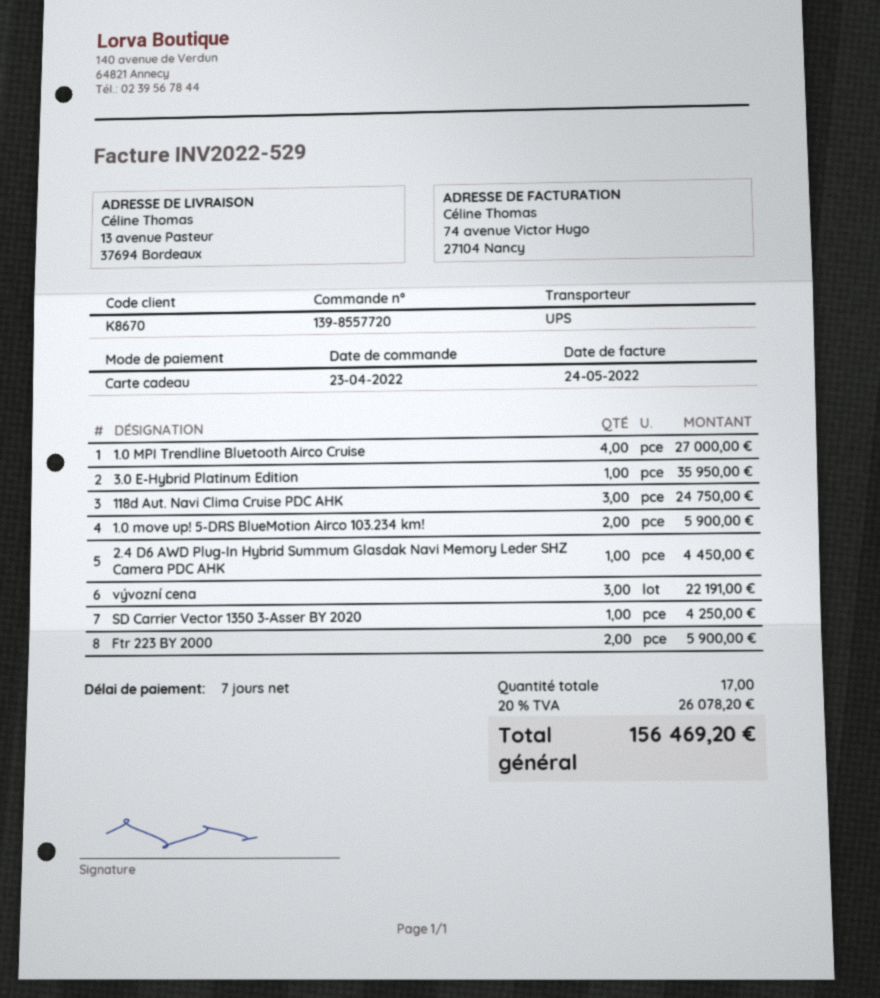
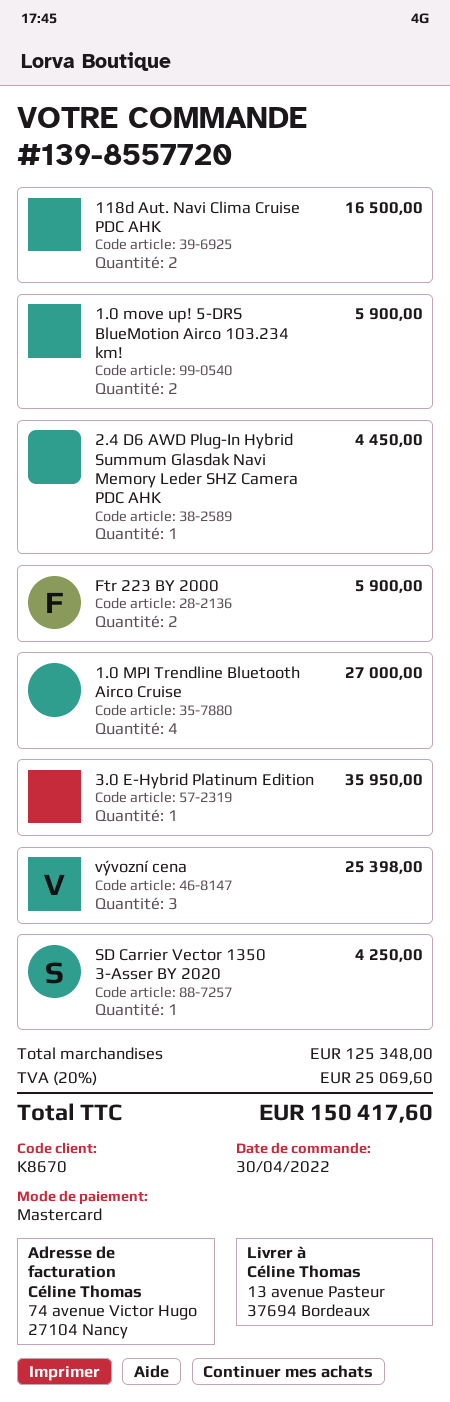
order date: 2022-04-23 -> 2022-04-30
payment method: gift card -> Mastercard
118d Aut. Navi Clima Cruise PDC AHK: 3 for 24750.00 -> 2 for 16500.00
vývozní cena: 3 for 22191.00 -> 3 for 25398.00
tax: 20% = 26078.20 -> 20% = 25069.60
total: 156469.20 -> 150417.60

